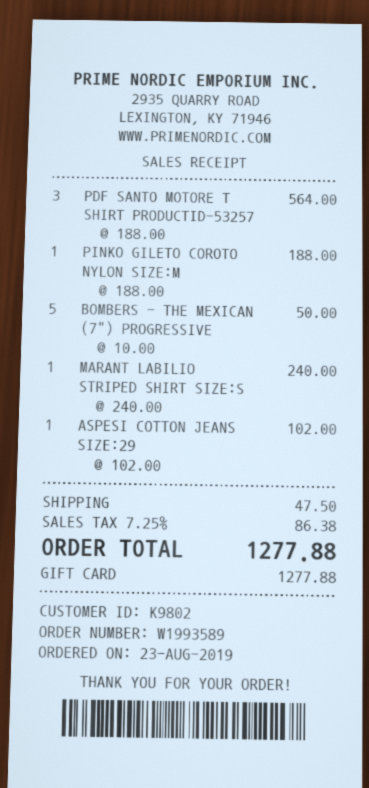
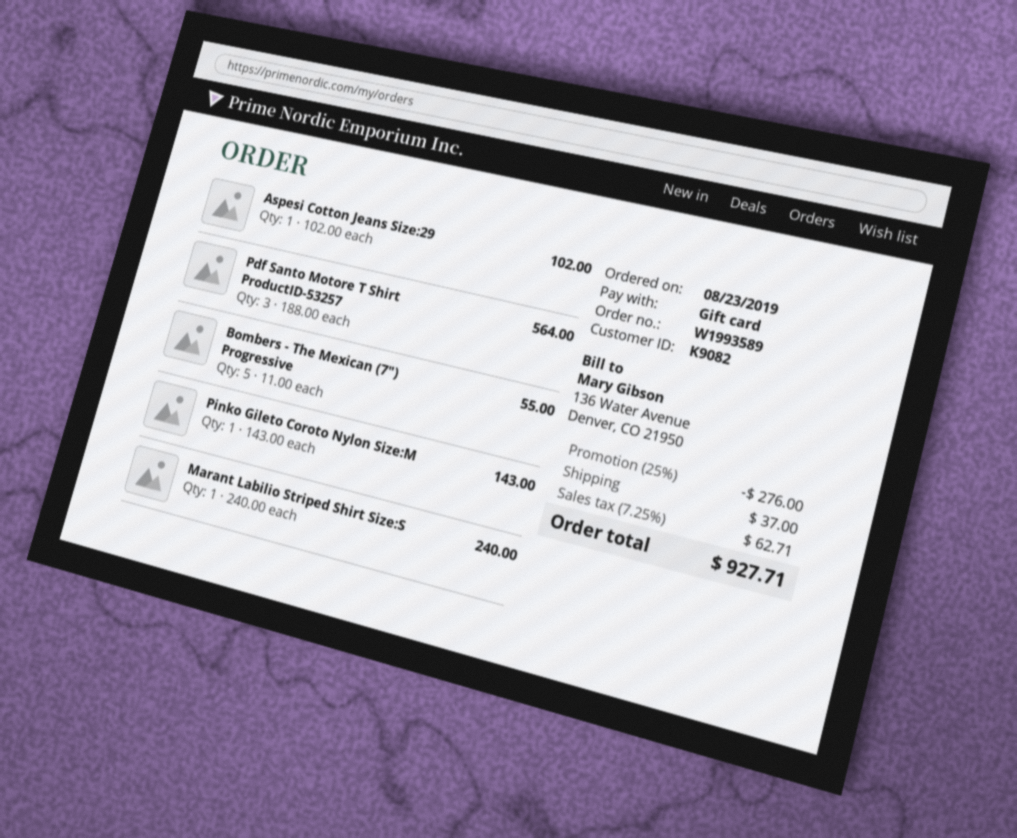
customer number: K9802 -> K9082
PINKO GILETO COROTO NYLON SIZE:M: 1 x 188.00 = 188.00 -> 1 x 143.00 = 143.00
BOMBERS - THE MEXICAN (7") PROGRESSIVE: 5 x 10.00 = 50.00 -> 5 x 11.00 = 55.00
discount: none -> 25% = 276.00
shipping: 47.50 -> 37.00
tax: 7.25% = 86.38 -> 7.25% = 62.71
total: 1277.88 -> 927.71

